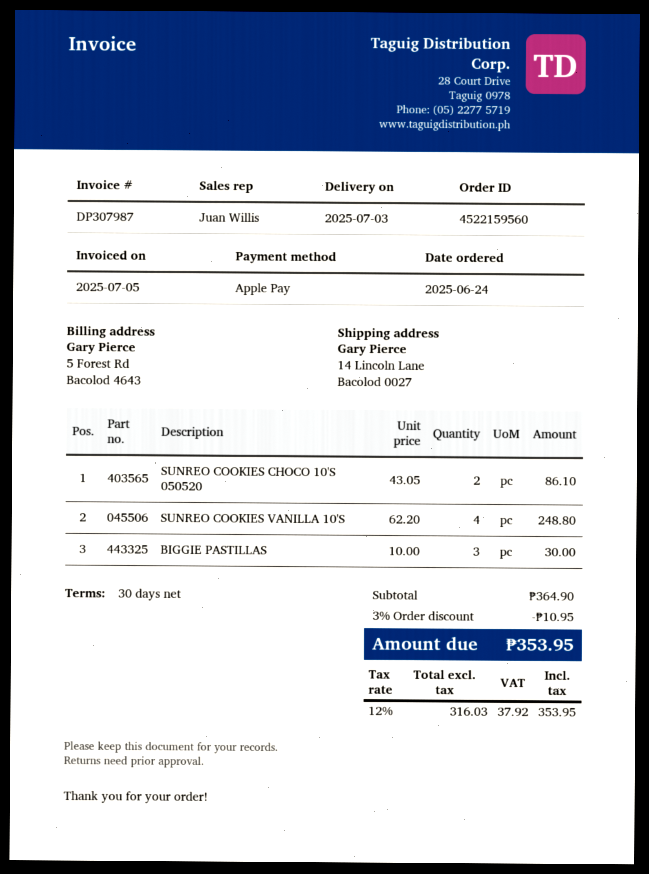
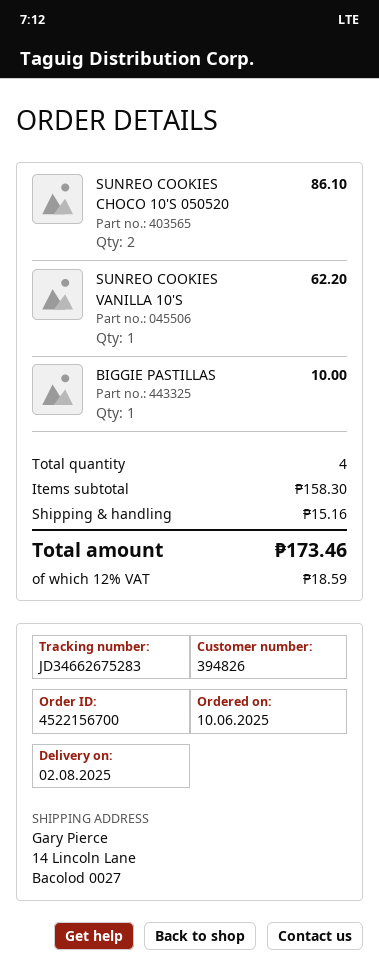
order number: 4522159560 -> 4522156700
order date: 2025-06-24 -> 2025-06-10
delivery date: 2025-07-03 -> 2025-08-02
SUNREO COOKIES VANILLA 10'S: 4 for 248.80 -> 1 for 62.20
BIGGIE PASTILLAS: 3 for 30.00 -> 1 for 10.00
subtotal: 364.90 -> 158.30
discount: 3% = 10.95 -> none
shipping: none -> 15.16
tax: 12% = 37.92 -> 12% = 18.59
total: 353.95 -> 173.46

